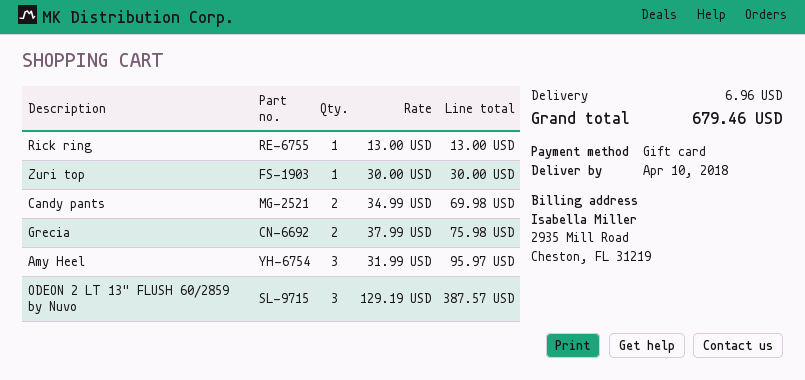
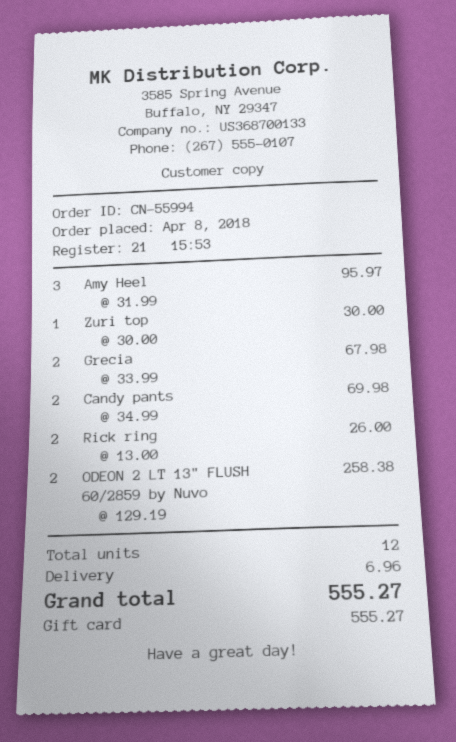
Rick ring: 1 x 13.00 = 13.00 -> 2 x 13.00 = 26.00
Grecia: 2 x 37.99 = 75.98 -> 2 x 33.99 = 67.98
ODEON 2 LT 13" FLUSH 60/2859 by Nuvo: 3 x 129.19 = 387.57 -> 2 x 129.19 = 258.38
total: 679.46 -> 555.27

